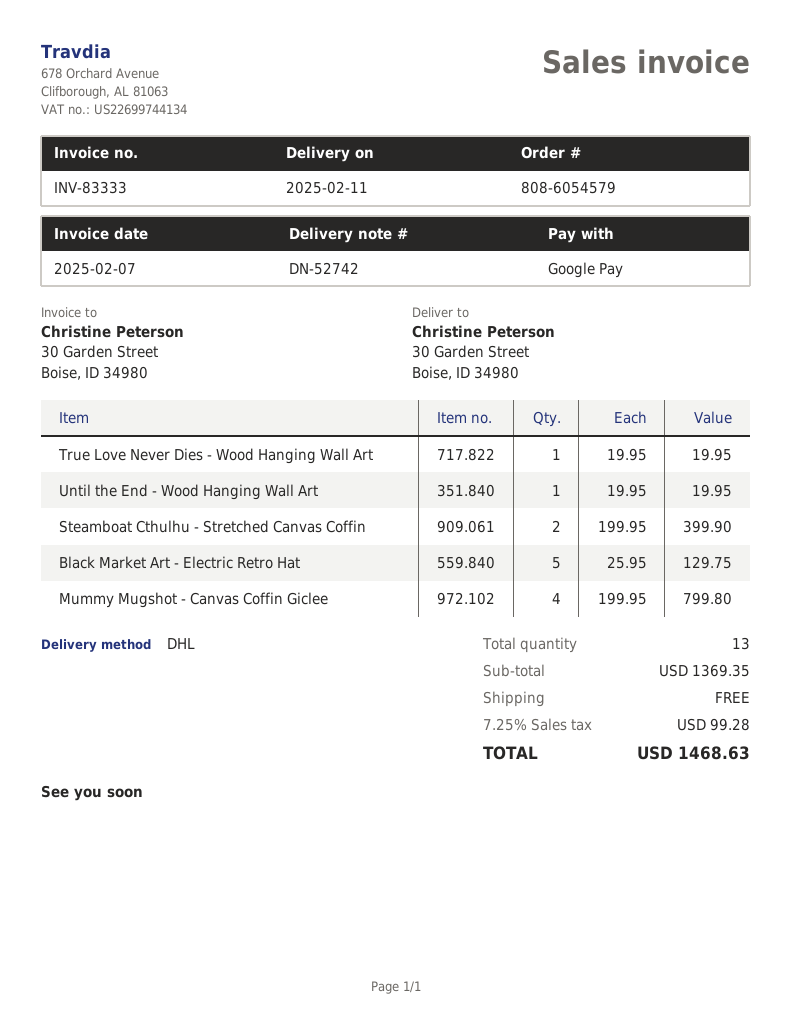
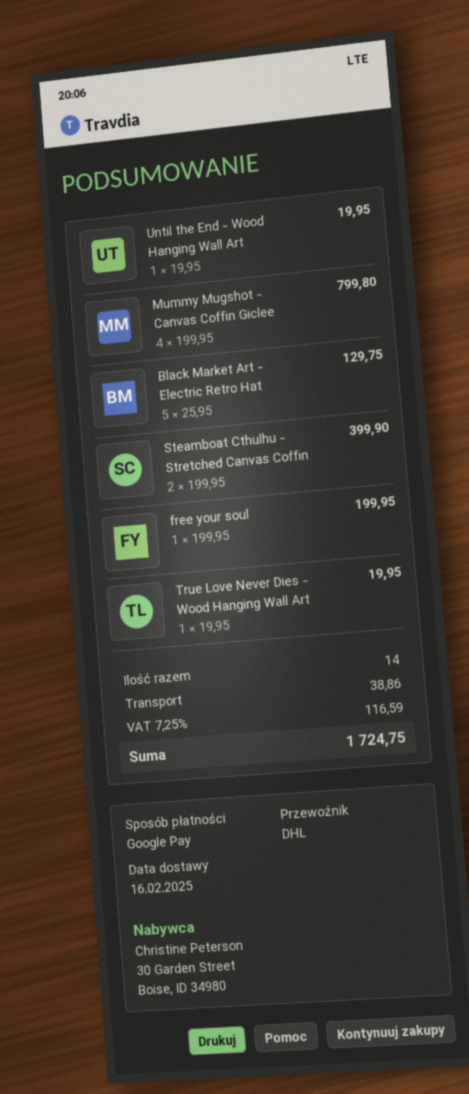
delivery date: 2025-02-11 -> 2025-02-16
free your soul: none -> 1 x 199.95 = 199.95
total quantity: 13 -> 14
shipping: 0.00 -> 38.86
tax: 7.25% = 99.28 -> 7.25% = 116.59
total: 1468.63 -> 1724.75

